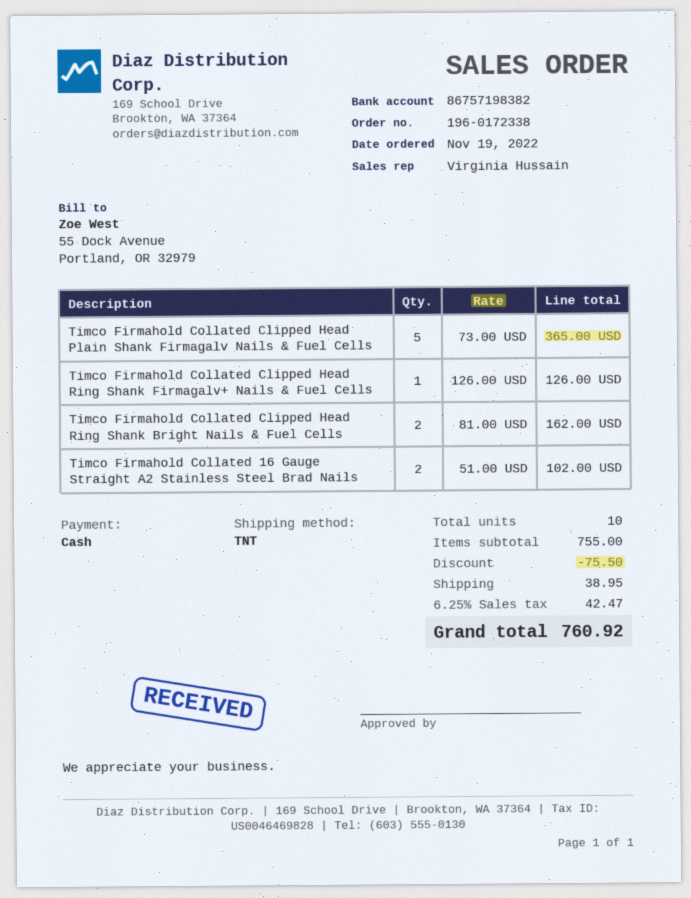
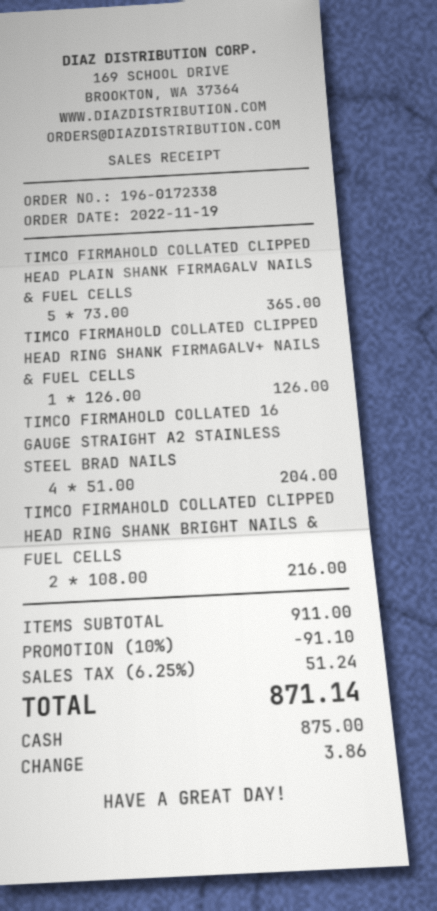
Timco Firmahold Collated Clipped Head Ring Shank Bright Nails & Fuel Cells: 2 x 81.00 = 162.00 -> 2 x 108.00 = 216.00
Timco Firmahold Collated 16 Gauge Straight A2 Stainless Steel Brad Nails: 2 x 51.00 = 102.00 -> 4 x 51.00 = 204.00
subtotal: 755.00 -> 911.00
discount: 75.50 -> 91.10
shipping: 38.95 -> none
tax: 6.25% = 42.47 -> 6.25% = 51.24
total: 760.92 -> 871.14

